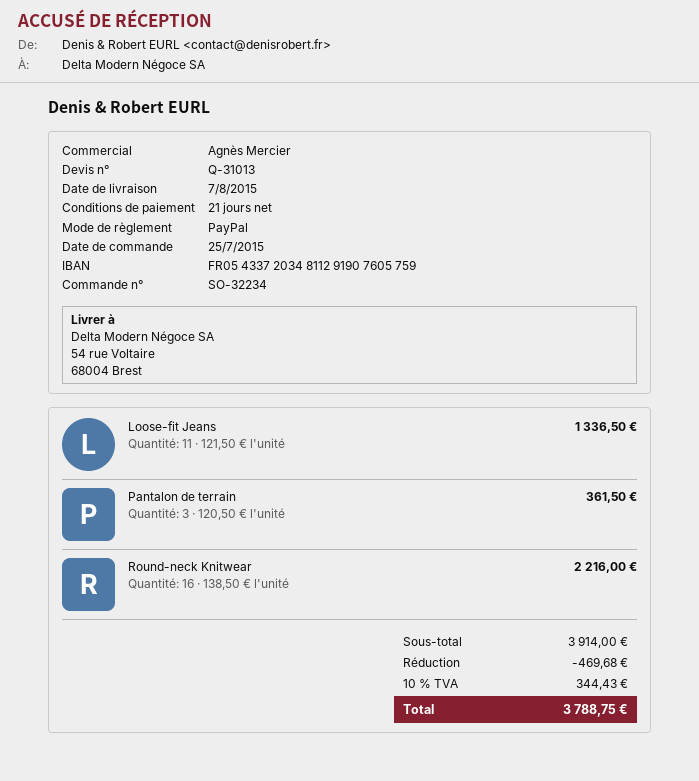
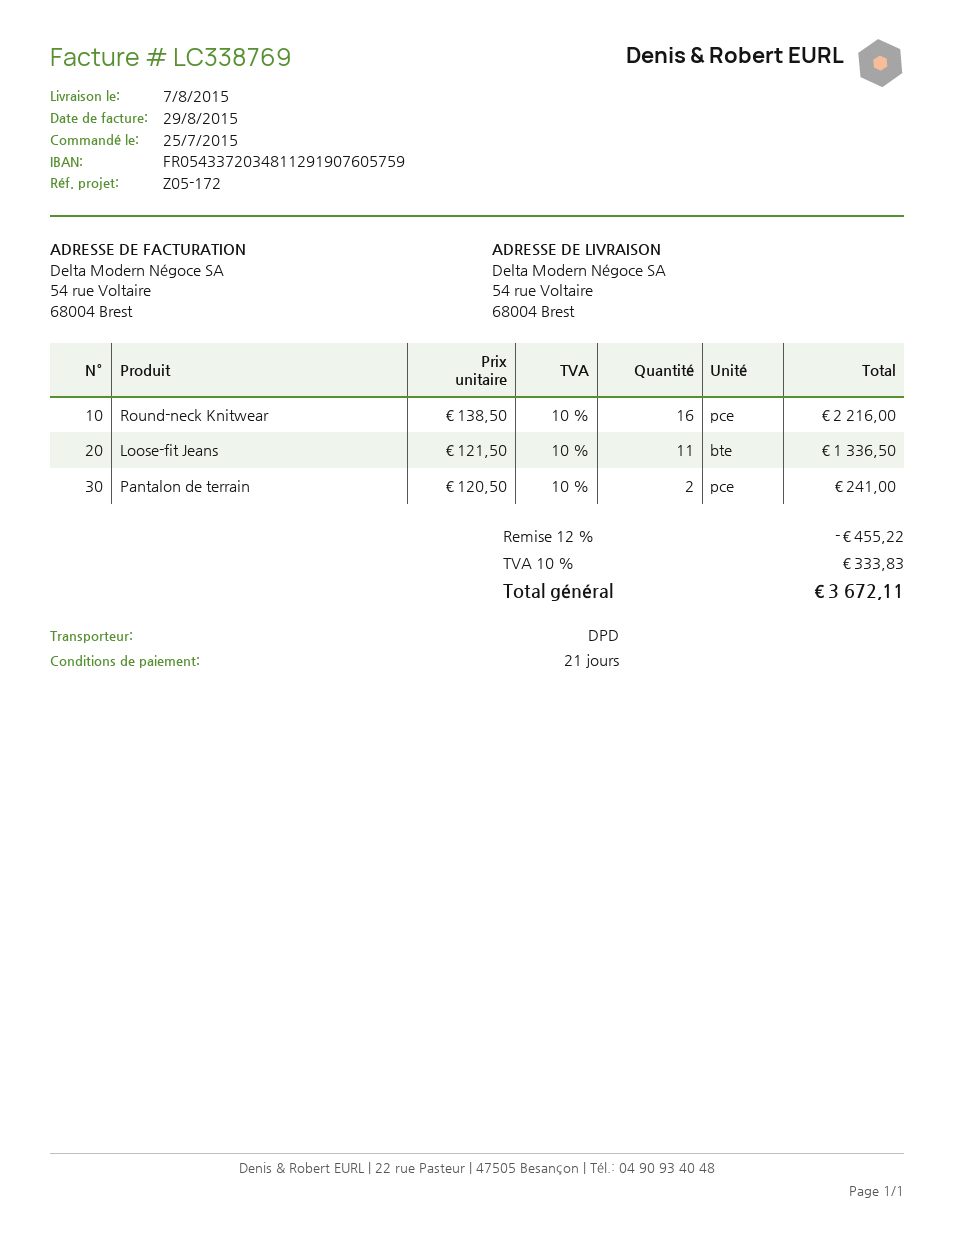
Pantalon de terrain: 3 x 120.50 = 361.50 -> 2 x 120.50 = 241.00
discount: 469.68 -> 455.22
tax: 10% = 344.43 -> 10% = 333.83
total: 3788.75 -> 3672.11

